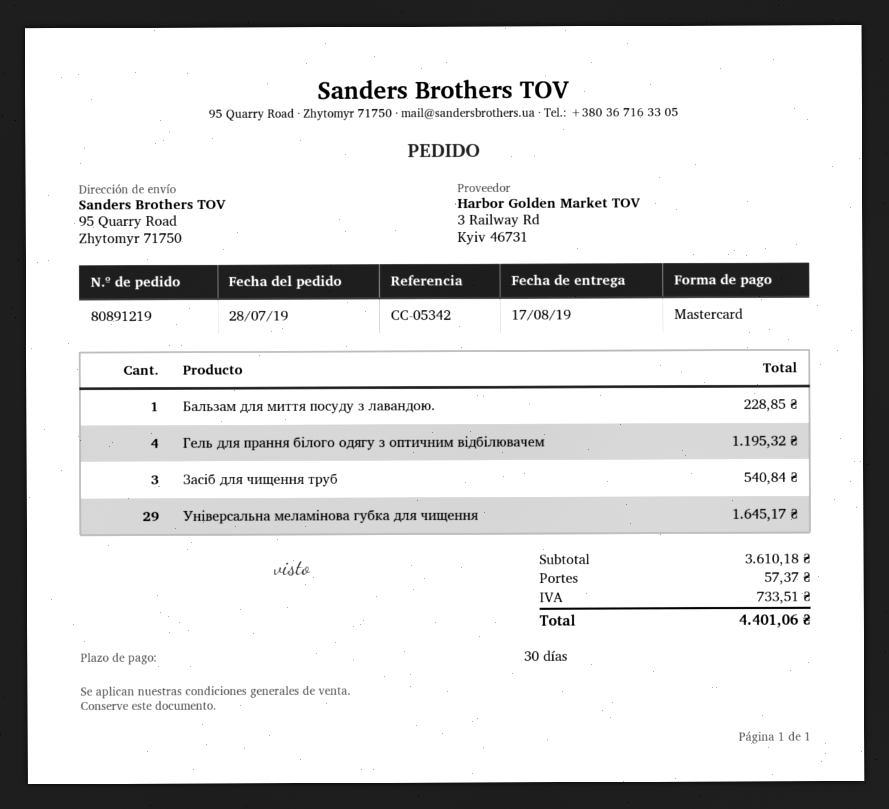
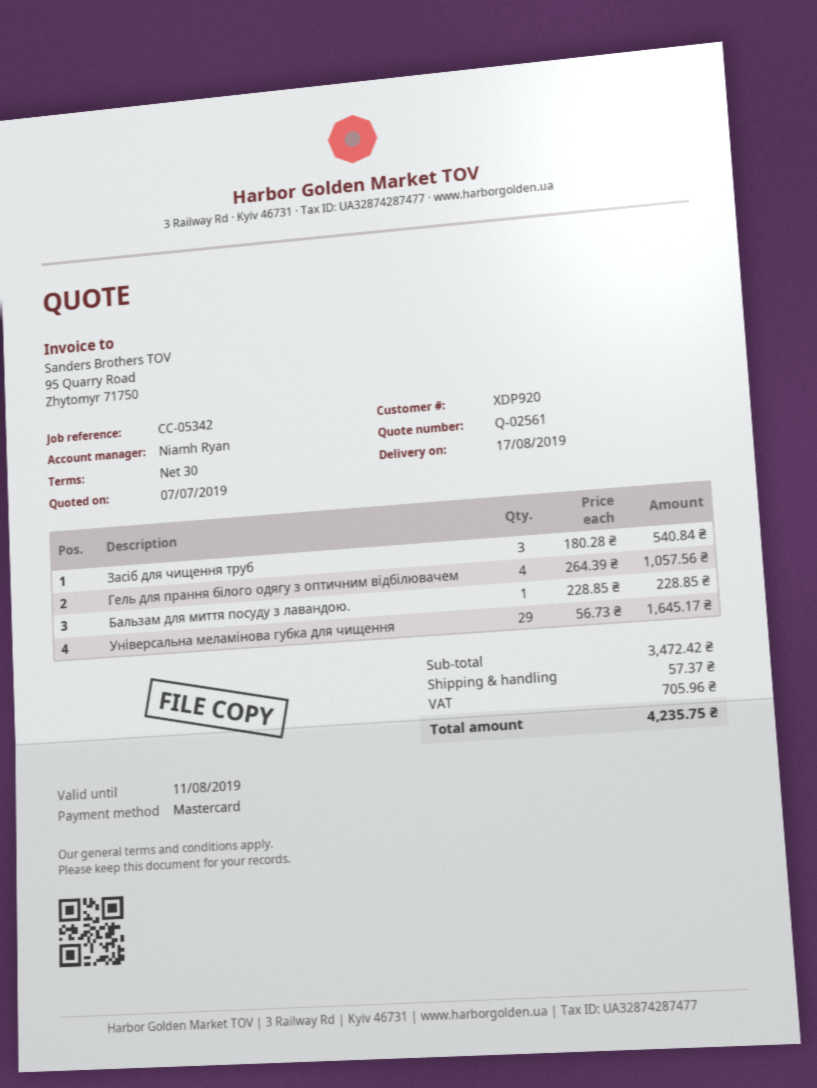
Гель для прання білого одягу з оптичним відбілювачем: 4 for 1195.32 -> 4 for 1057.56
subtotal: 3610.18 -> 3472.42
tax: 733.51 -> 705.96
total: 4401.06 -> 4235.75

